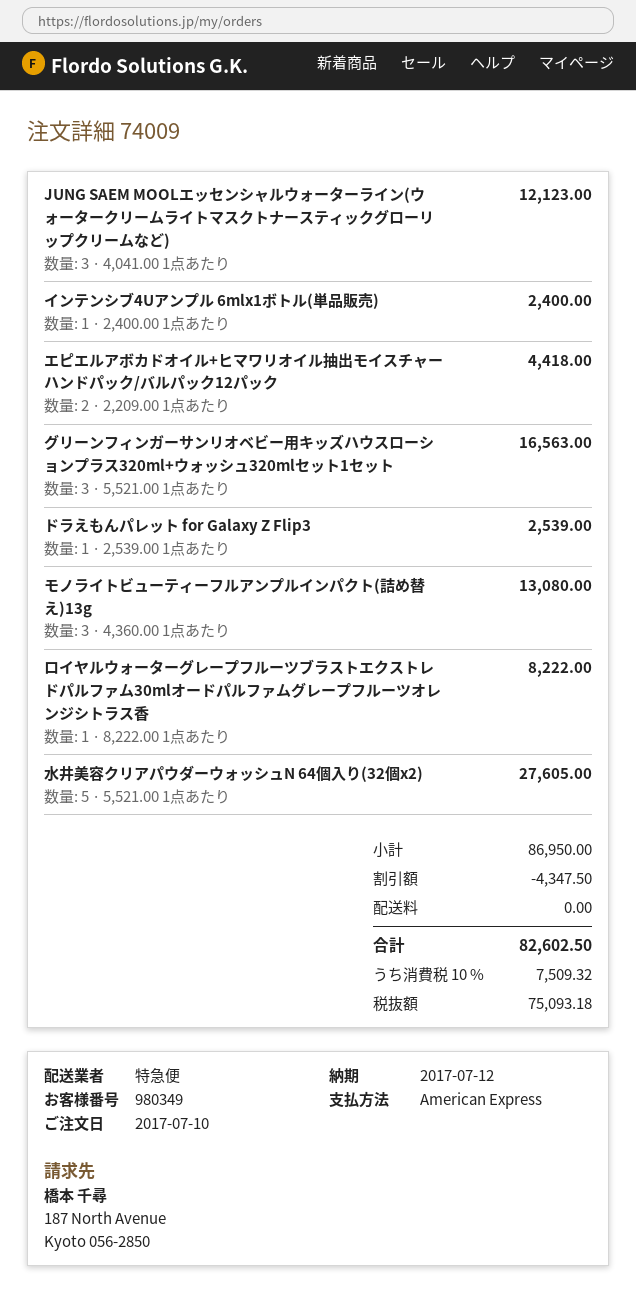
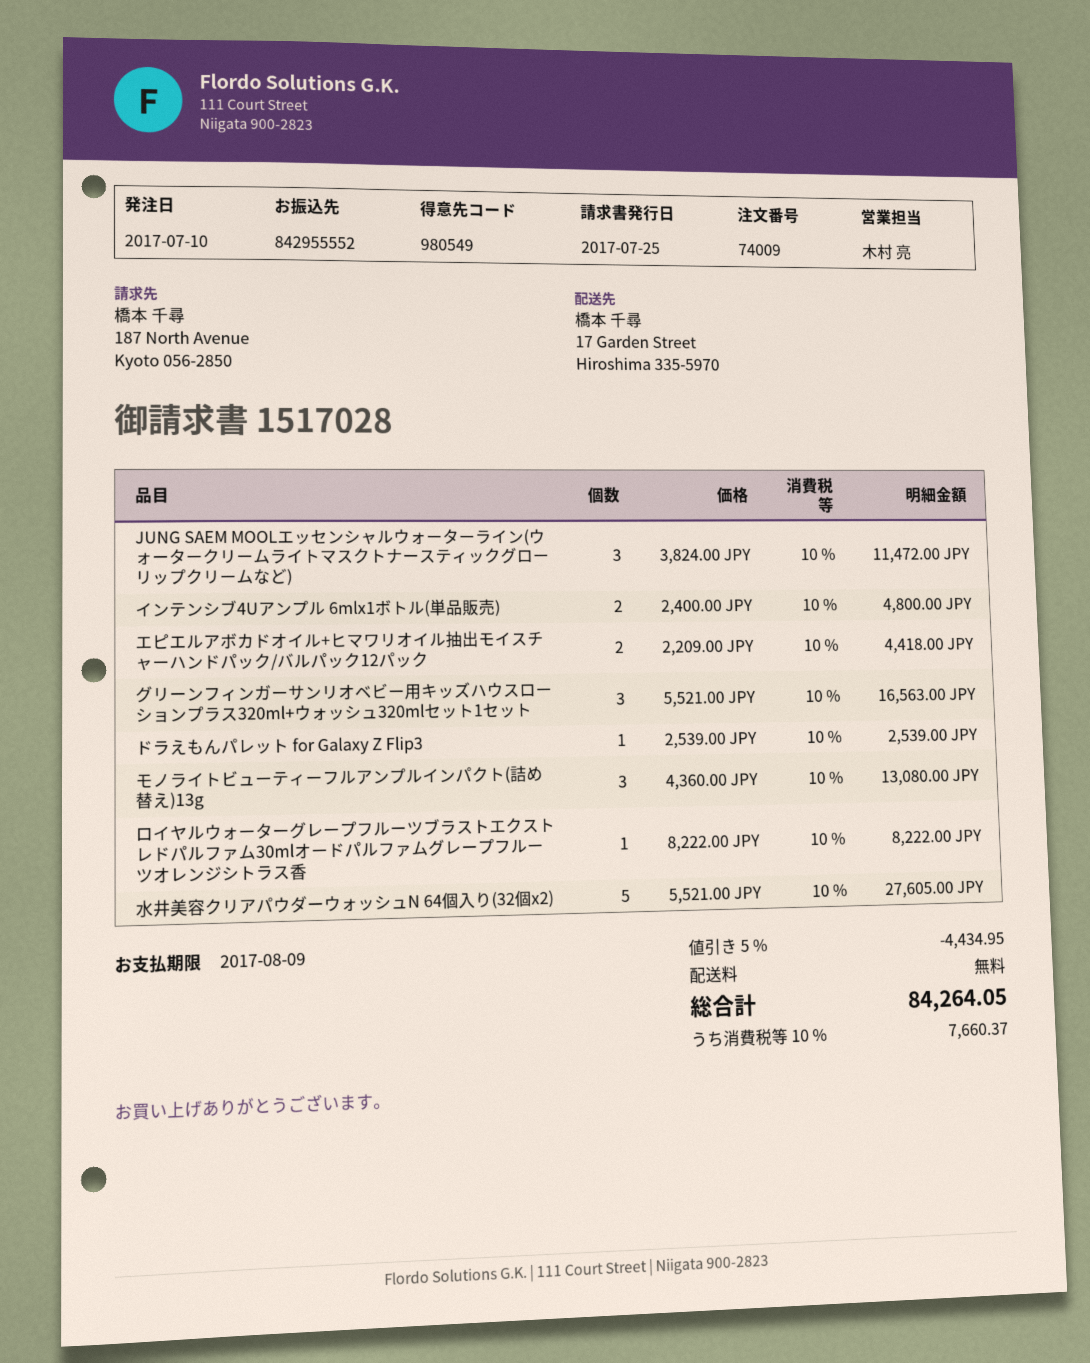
customer number: 980349 -> 980549
JUNG SAEM MOOLエッセンシャルウォーターライン(ウォータークリームライトマスクトナースティックグローリップクリームなど): 3 x 4041.00 = 12123.00 -> 3 x 3824.00 = 11472.00
インテンシブ4Uアンプル 6mlx1ボトル(単品販売): 1 x 2400.00 = 2400.00 -> 2 x 2400.00 = 4800.00
discount: 4347.50 -> 4434.95
tax: 10% = 7509.32 -> 10% = 7660.37
total: 82602.50 -> 84264.05

